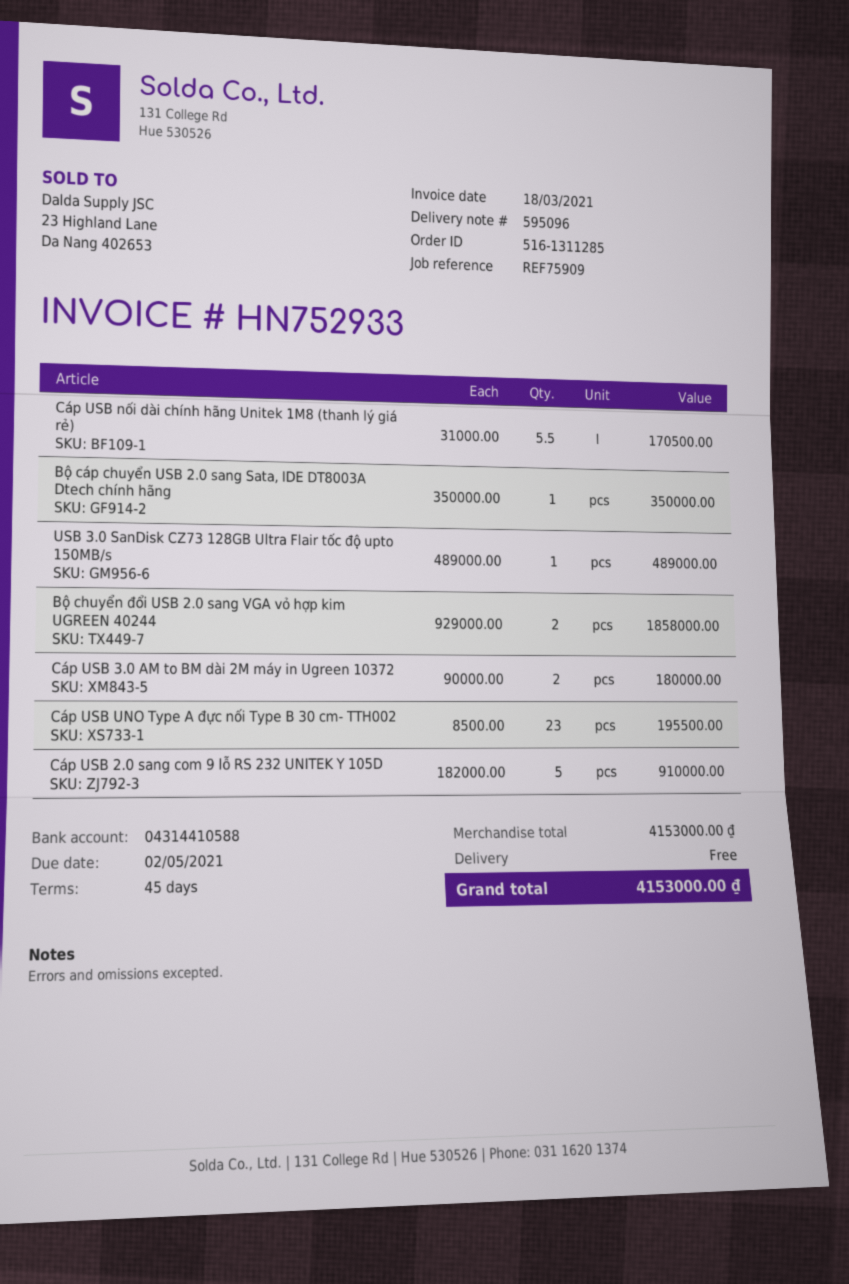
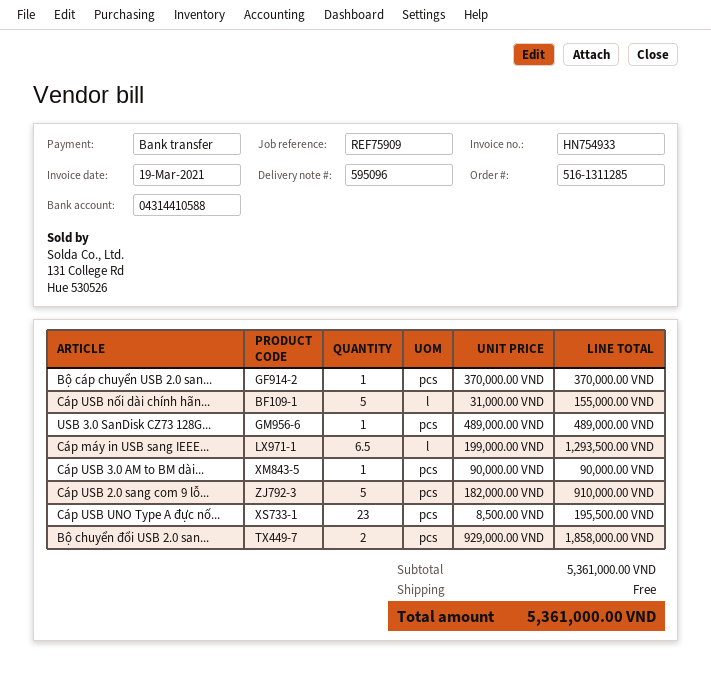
invoice number: HN752933 -> HN754933
invoice date: 2021-03-18 -> 2021-03-19
Cáp USB nối dài chính hãng Unitek 1M8 (thanh lý giá rẻ): 5.5 x 31000.00 = 170500.00 -> 5 x 31000.00 = 155000.00
Bộ cáp chuyển USB 2.0 sang Sata, IDE DT8003A Dtech chính hãng: 1 x 350000.00 = 350000.00 -> 1 x 370000.00 = 370000.00
Cáp USB 3.0 AM to BM dài 2M máy in Ugreen 10372: 2 x 90000.00 = 180000.00 -> 1 x 90000.00 = 90000.00
Cáp máy in USB sang IEEE...: none -> 6.5 x 199000.00 = 1293500.00
subtotal: 4153000.00 -> 5361000.00
total: 4153000.00 -> 5361000.00

